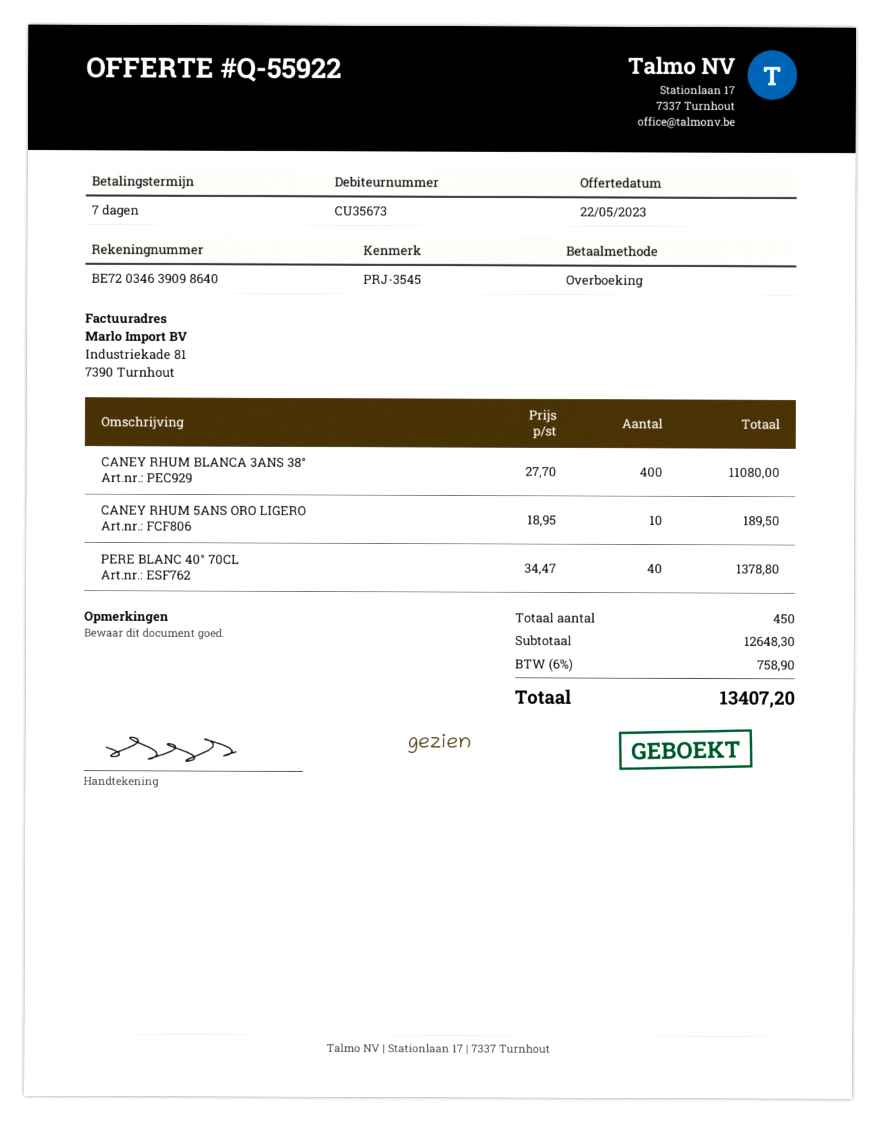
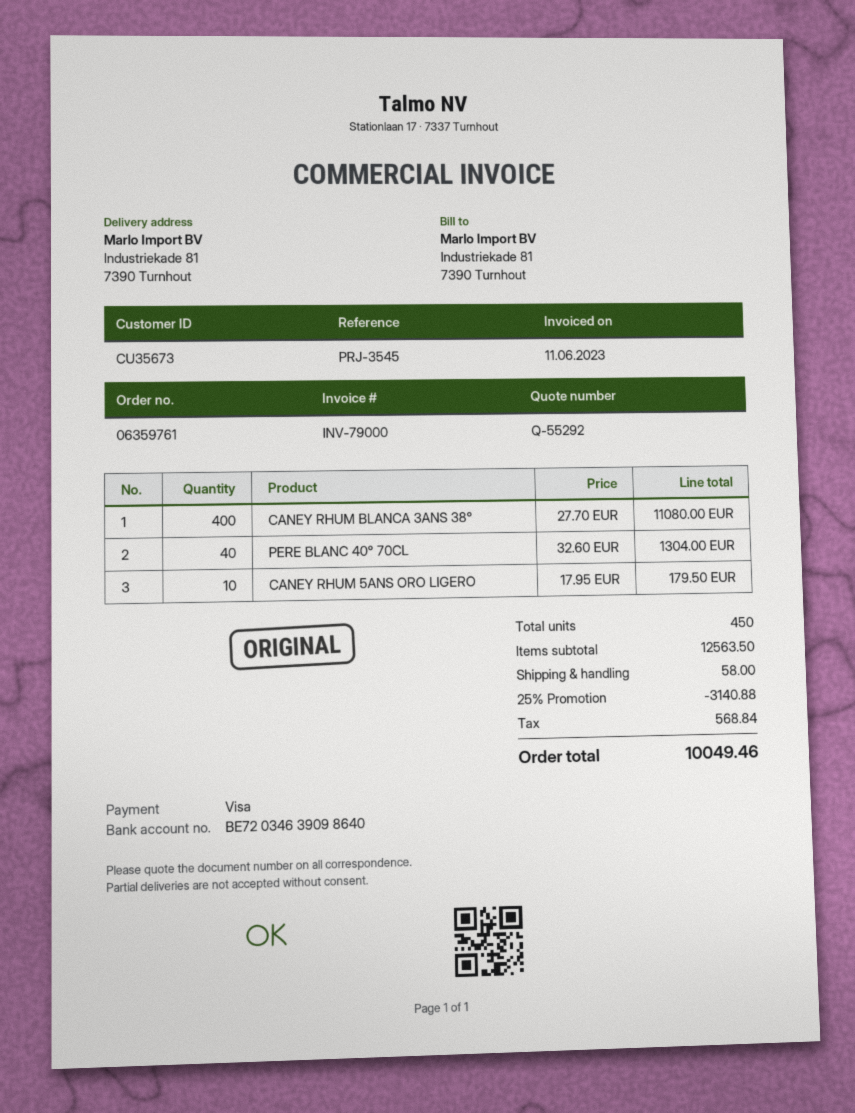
quote number: Q-55922 -> Q-55292
payment method: bank transfer -> Visa
CANEY RHUM 5ANS ORO LIGERO: 10 x 18.95 = 189.50 -> 10 x 17.95 = 179.50
PERE BLANC 40° 70CL: 40 x 34.47 = 1378.80 -> 40 x 32.60 = 1304.00
subtotal: 12648.30 -> 12563.50
discount: none -> 25% = 3140.88
shipping: none -> 58.00
tax: 758.90 -> 568.84
total: 13407.20 -> 10049.46

